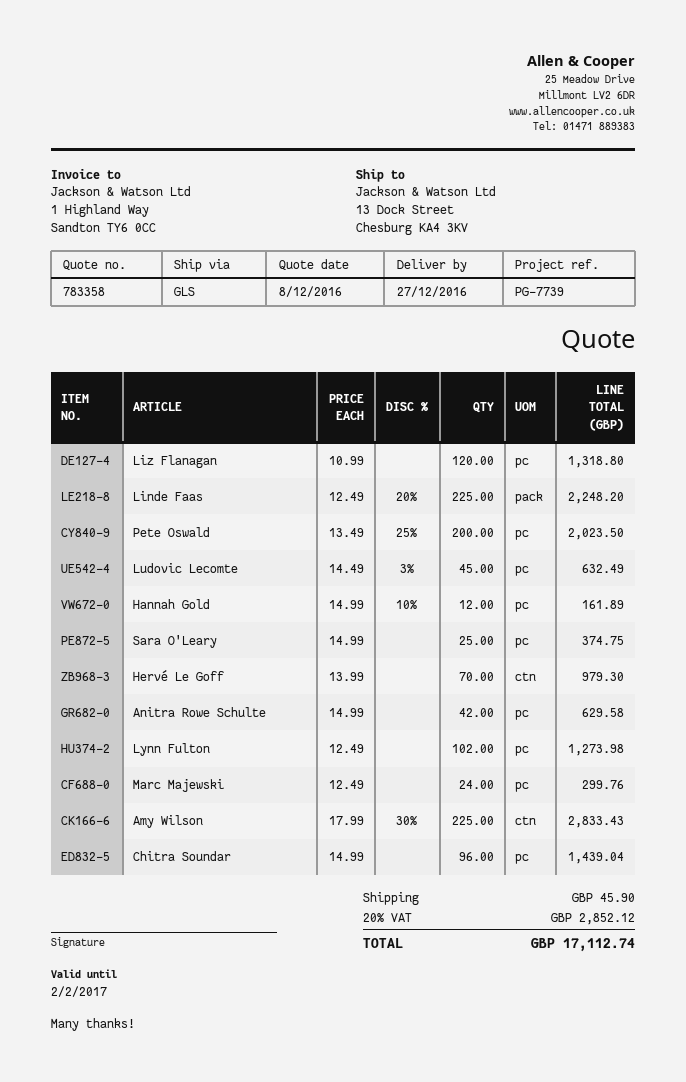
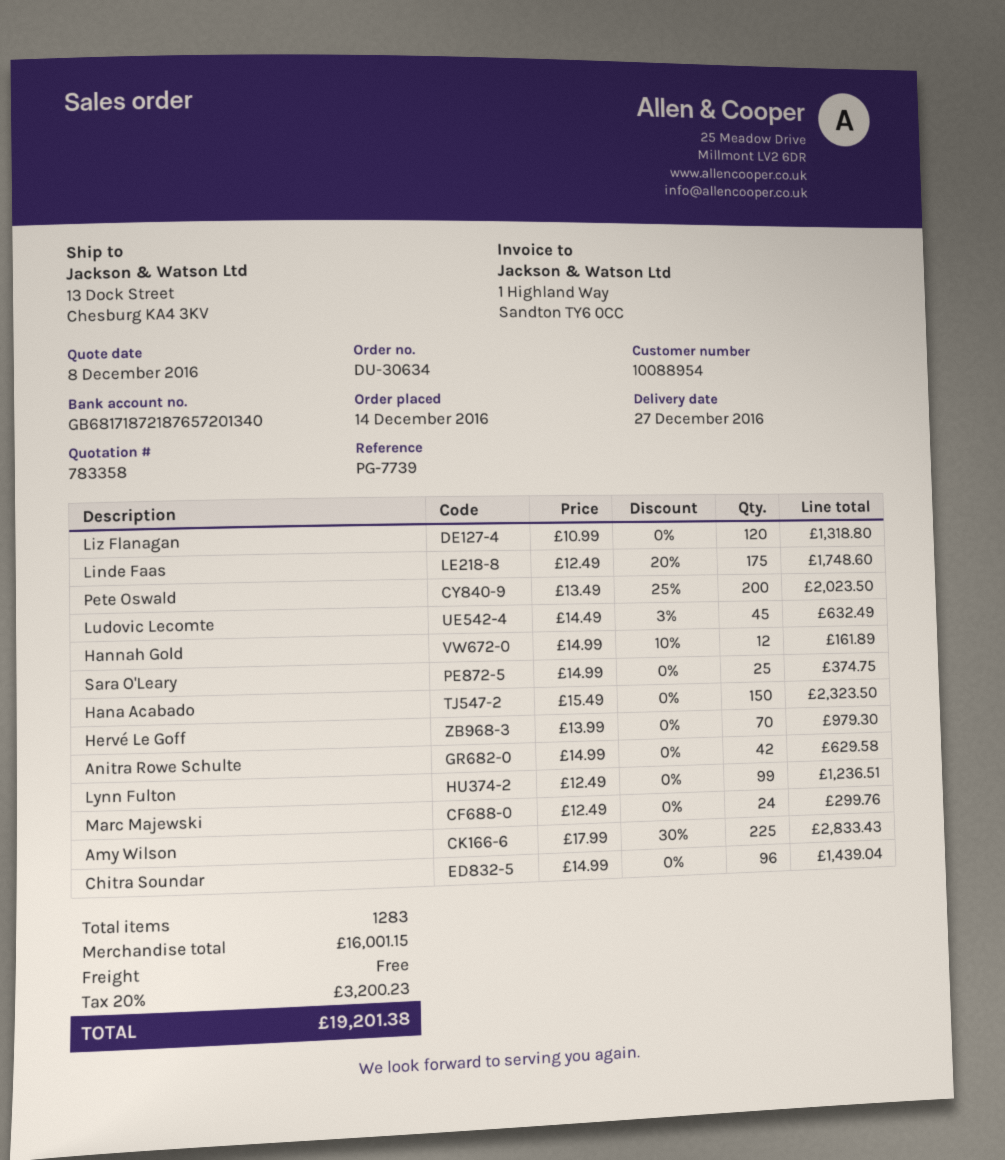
Linde Faas: 225 x 12.49 - 20% = 2248.20 -> 175 x 12.49 - 20% = 1748.60
Lynn Fulton: 102 x 12.49 = 1273.98 -> 99 x 12.49 = 1236.51
Hana Acabado: none -> 150 x 15.49 = 2323.50
shipping: 45.90 -> 0.00
tax: 20% = 2852.12 -> 20% = 3200.23
total: 17112.74 -> 19201.38

